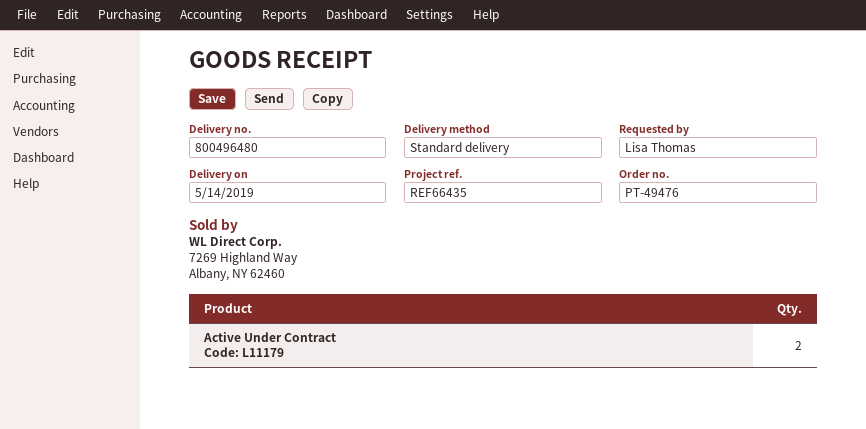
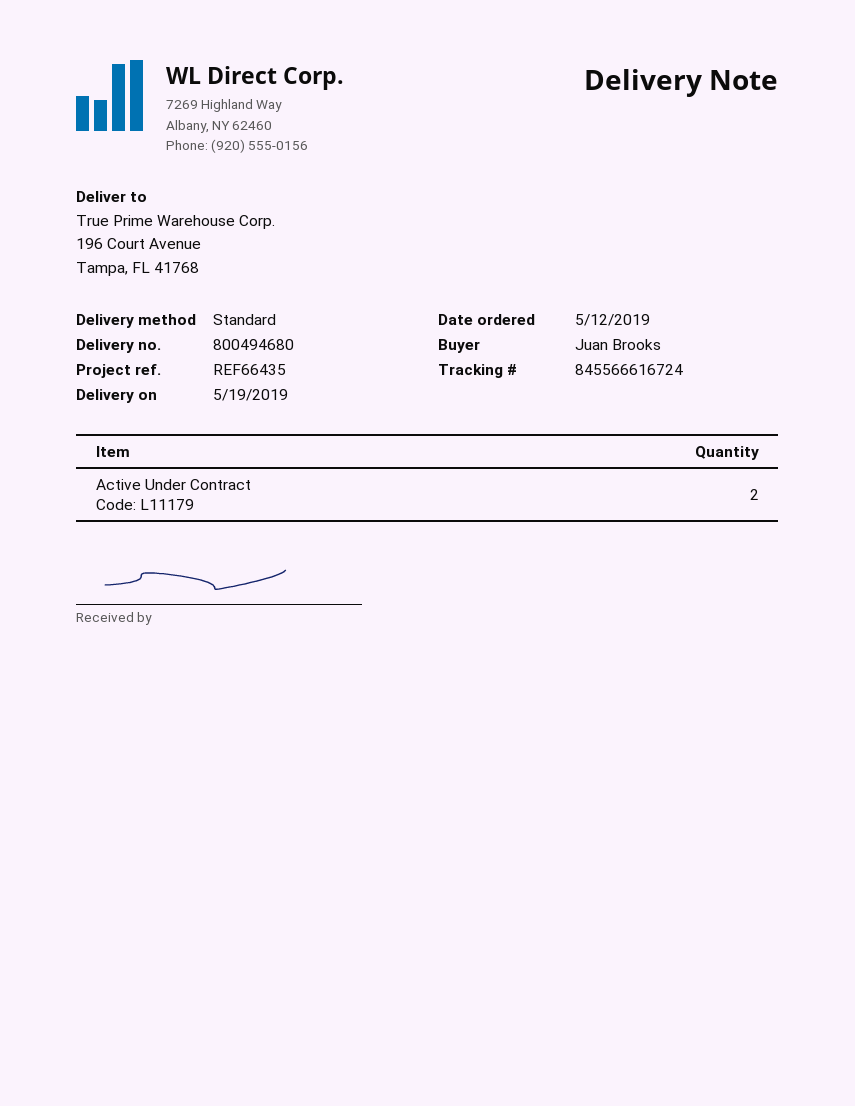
delivery note number: 800496480 -> 800494680
delivery date: 2019-05-14 -> 2019-05-19
ordered by: Lisa Thomas -> Juan Brooks

